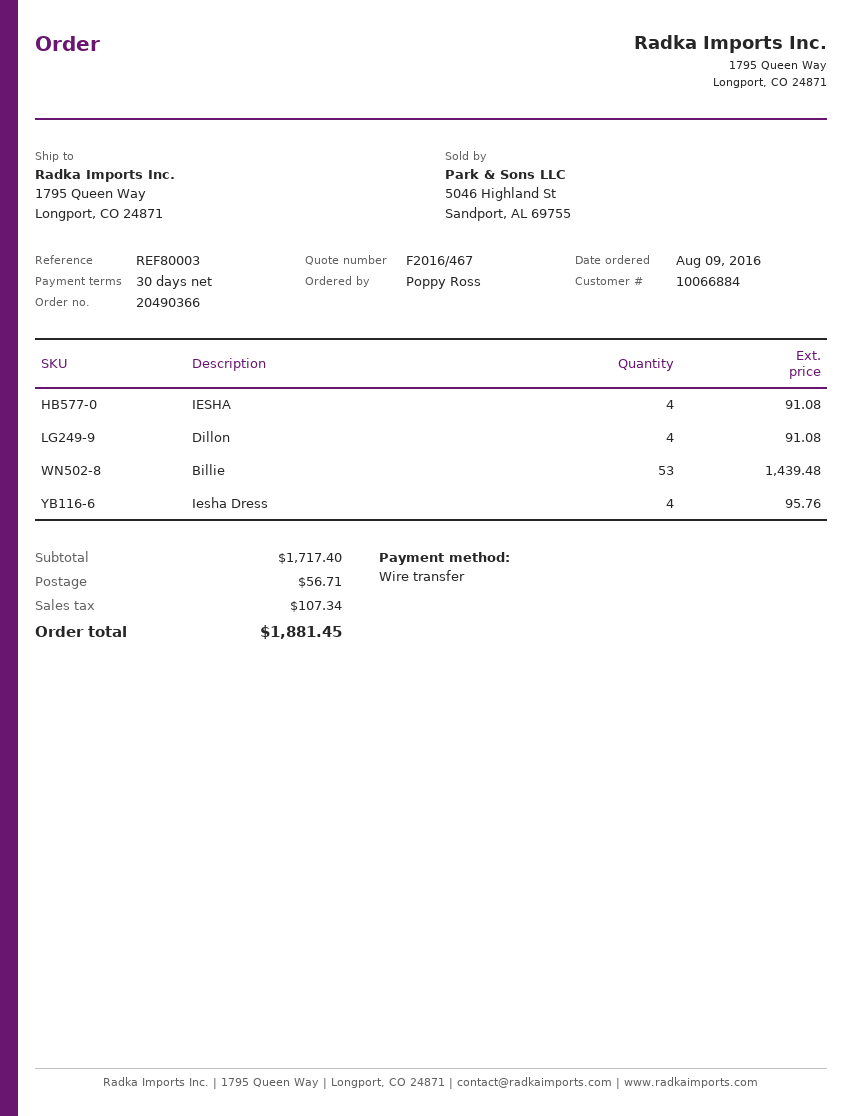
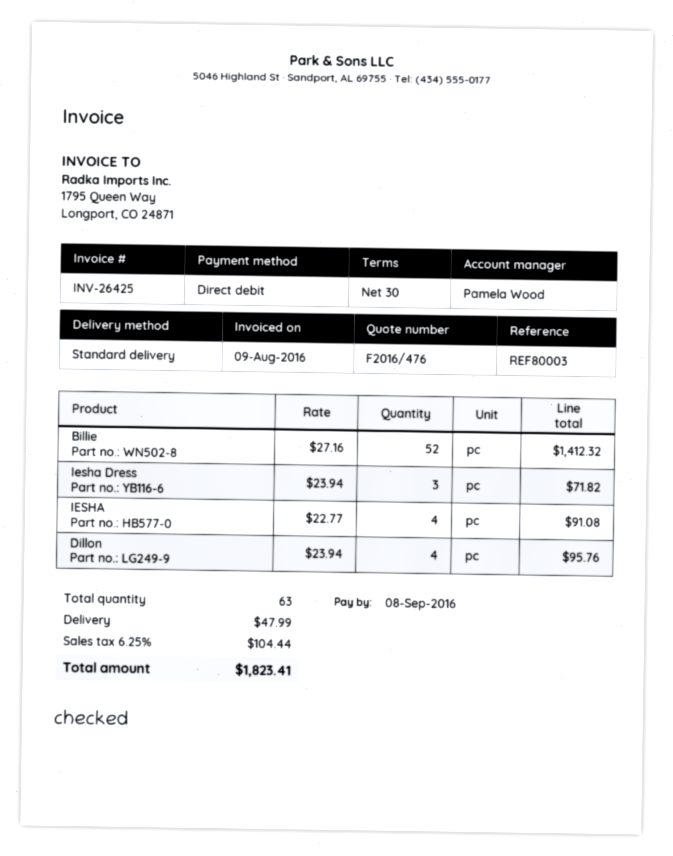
quote number: F2016/467 -> F2016/476
payment method: bank transfer -> direct debit
Dillon: 4 for 91.08 -> 4 for 95.76
Billie: 53 for 1439.48 -> 52 for 1412.32
Iesha Dress: 4 for 95.76 -> 3 for 71.82
shipping: 56.71 -> 47.99
tax: 107.34 -> 104.44
total: 1881.45 -> 1823.41

